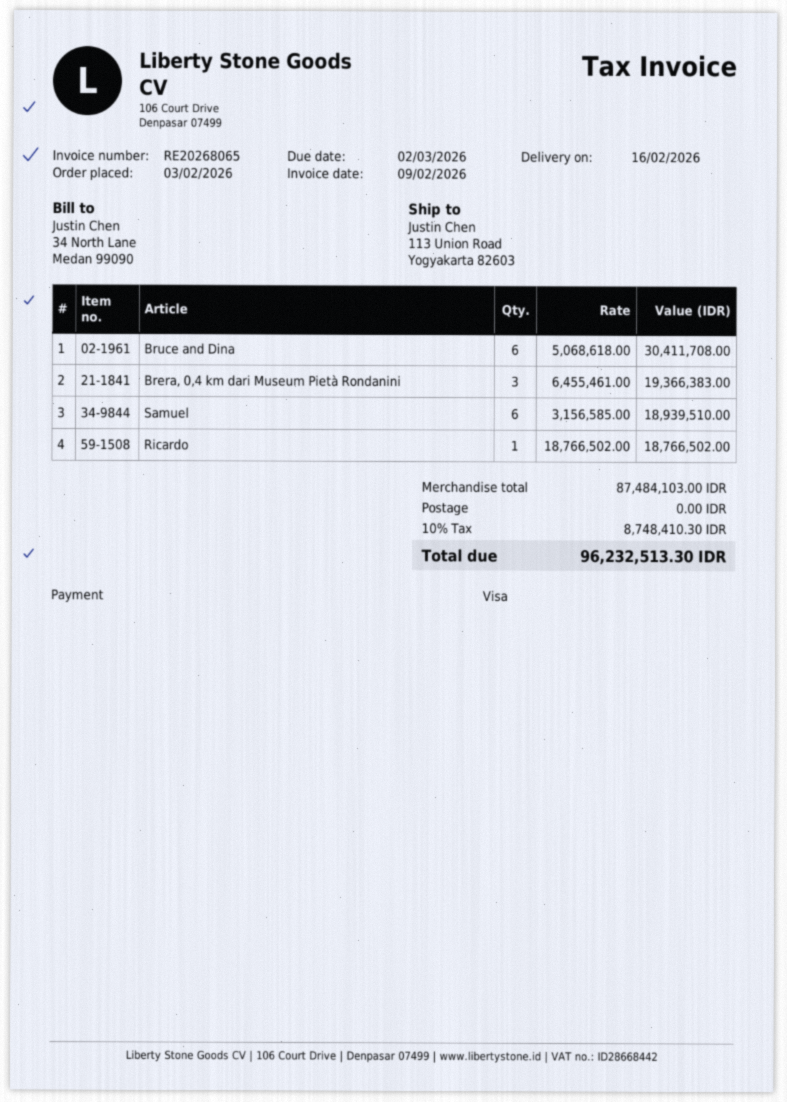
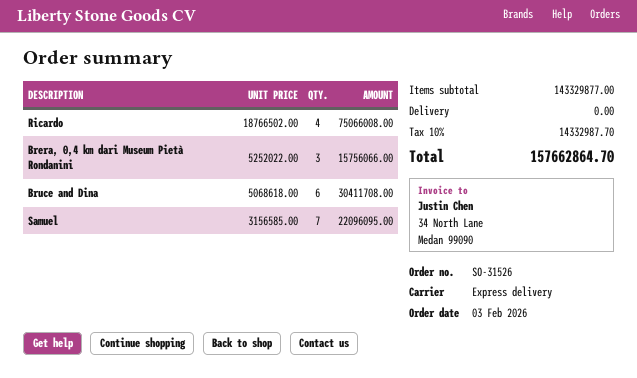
Brera, 0,4 km dari Museum Pietà Rondanini: 3 x 6455461.00 = 19366383.00 -> 3 x 5252022.00 = 15756066.00
Samuel: 6 x 3156585.00 = 18939510.00 -> 7 x 3156585.00 = 22096095.00
Ricardo: 1 x 18766502.00 = 18766502.00 -> 4 x 18766502.00 = 75066008.00
subtotal: 87484103.00 -> 143329877.00
tax: 10% = 8748410.30 -> 10% = 14332987.70
total: 96232513.30 -> 157662864.70

